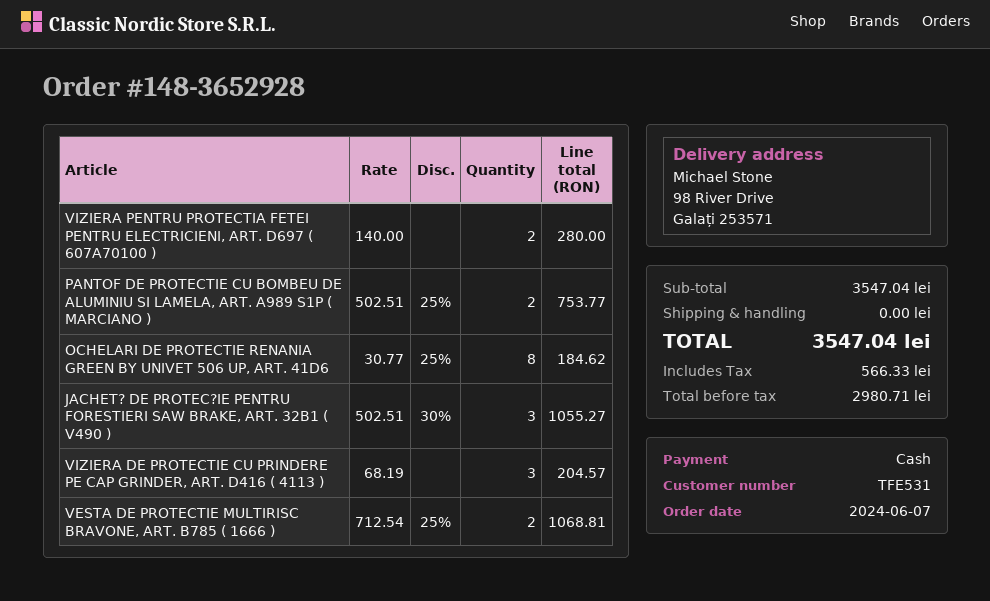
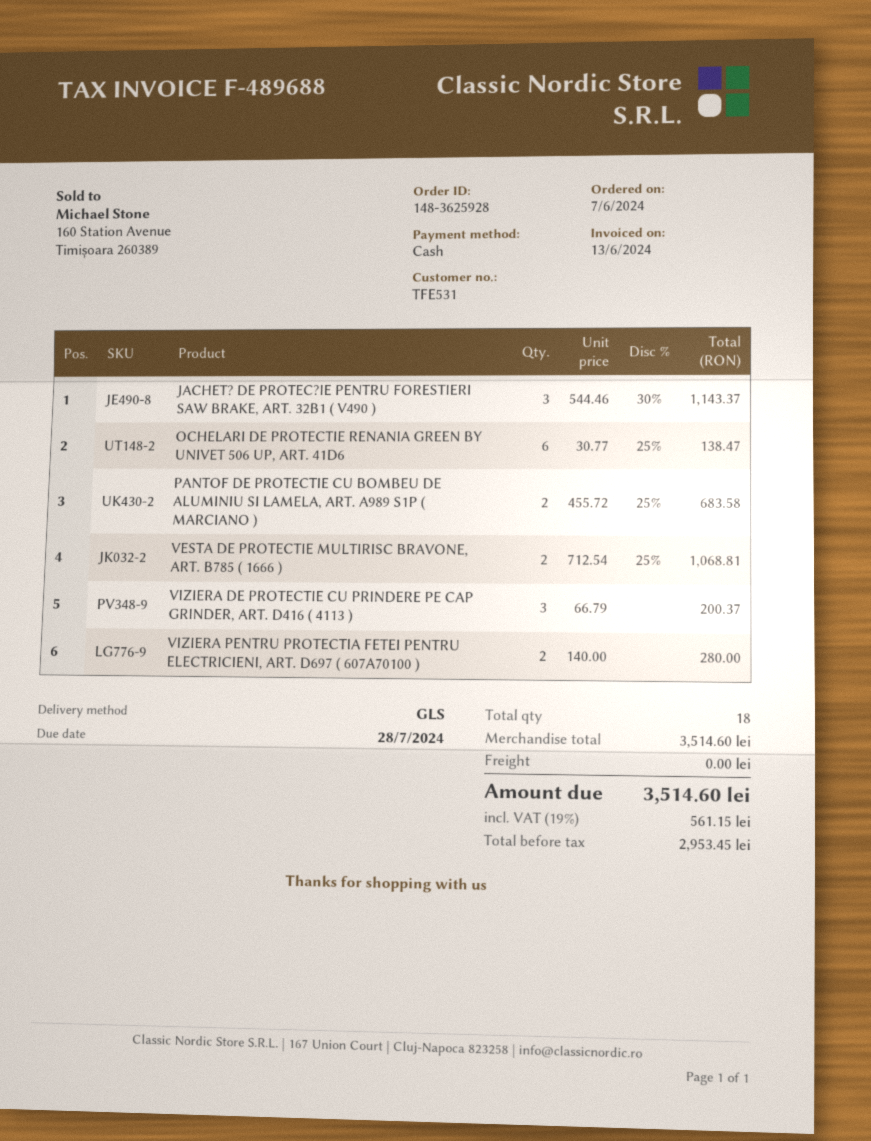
order number: 148-3652928 -> 148-3625928
PANTOF DE PROTECTIE CU BOMBEU DE ALUMINIU SI LAMELA, ART. A989 S1P ( MARCIANO ): 2 x 502.51 - 25% = 753.77 -> 2 x 455.72 - 25% = 683.58
OCHELARI DE PROTECTIE RENANIA GREEN BY UNIVET 506 UP, ART. 41D6: 8 x 30.77 - 25% = 184.62 -> 6 x 30.77 - 25% = 138.47
JACHET? DE PROTEC?IE PENTRU FORESTIERI SAW BRAKE, ART. 32B1 ( V490 ): 3 x 502.51 - 30% = 1055.27 -> 3 x 544.46 - 30% = 1143.37
VIZIERA DE PROTECTIE CU PRINDERE PE CAP GRINDER, ART. D416 ( 4113 ): 3 x 68.19 = 204.57 -> 3 x 66.79 = 200.37
subtotal: 3547.04 -> 3514.60
net: 2980.71 -> 2953.45
tax: 566.33 -> 561.15
total: 3547.04 -> 3514.60

